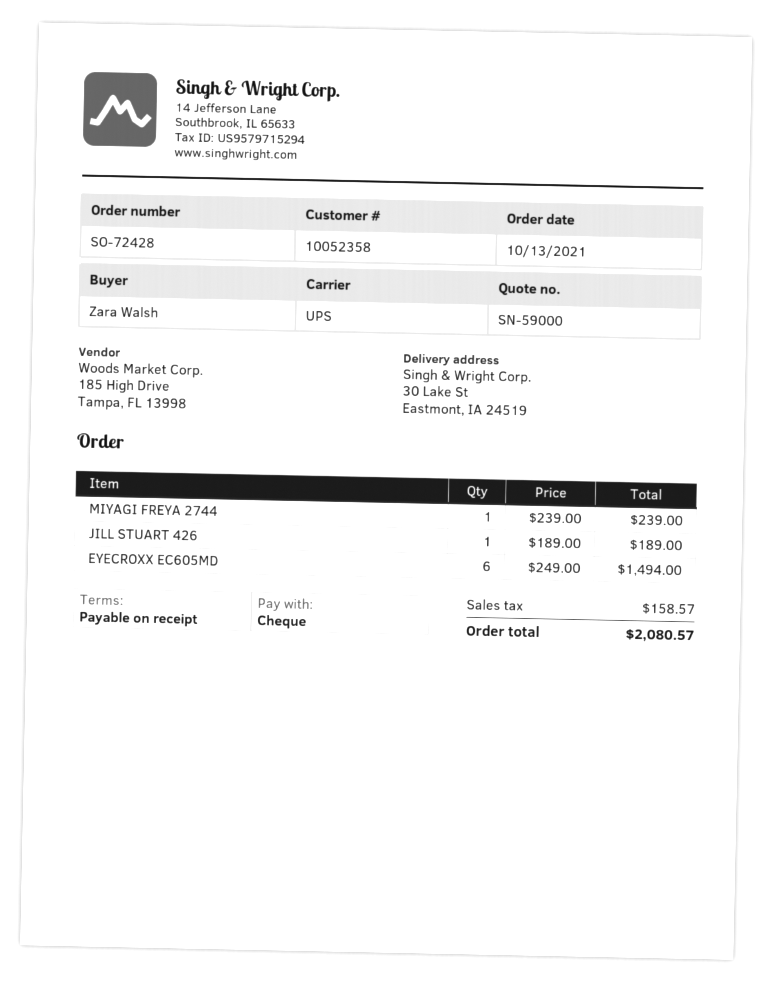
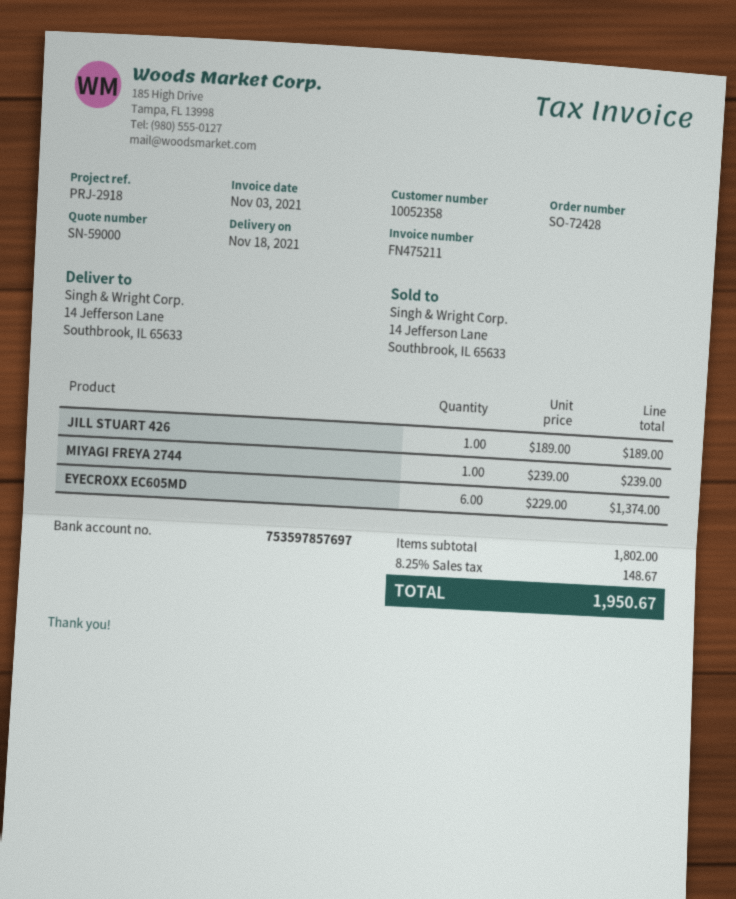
ship to: 30 Lake St, Eastmont, IA 24519 -> 14 Jefferson Lane, Southbrook, IL 65633
EYECROXX EC605MD: 6 x 249.00 = 1494.00 -> 6 x 229.00 = 1374.00
tax: 158.57 -> 148.67
total: 2080.57 -> 1950.67

